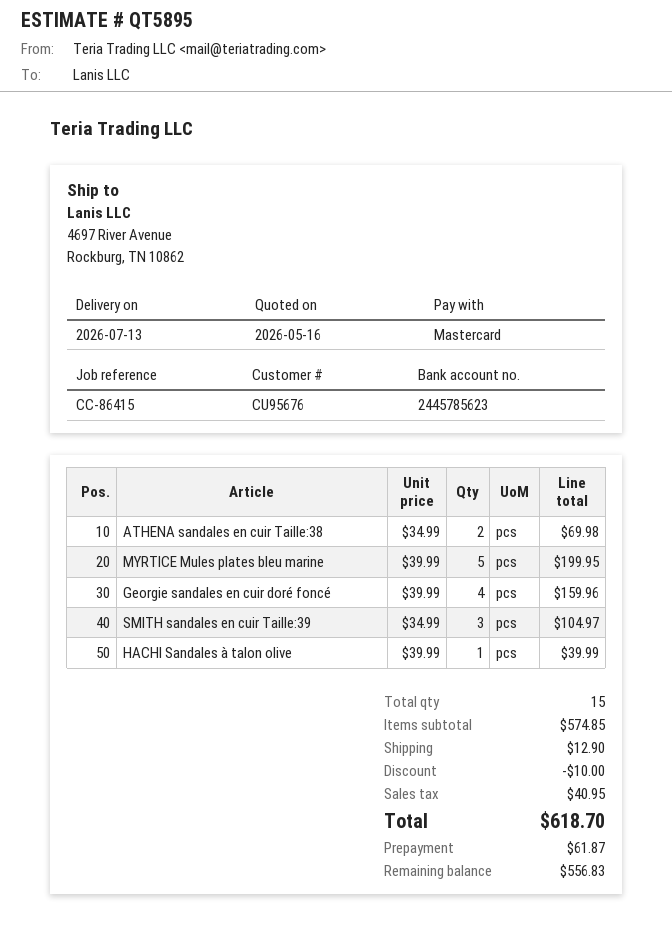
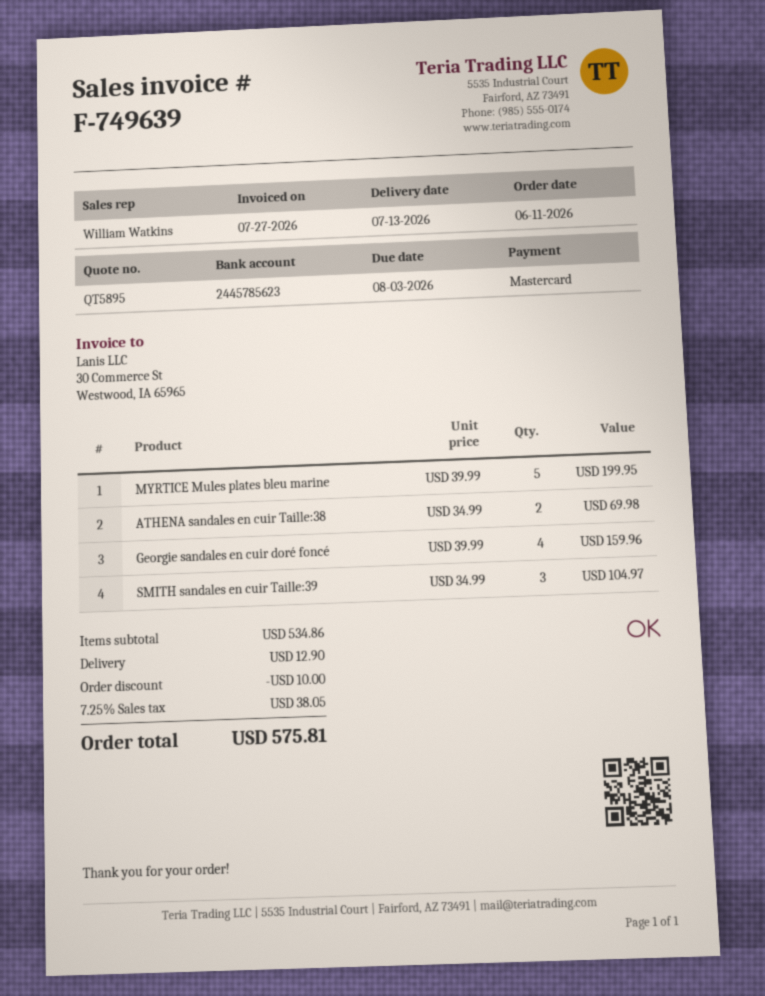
HACHI Sandales à talon olive: 1 x 39.99 = 39.99 -> none
subtotal: 574.85 -> 534.86
tax: 40.95 -> 38.05
total: 618.70 -> 575.81

